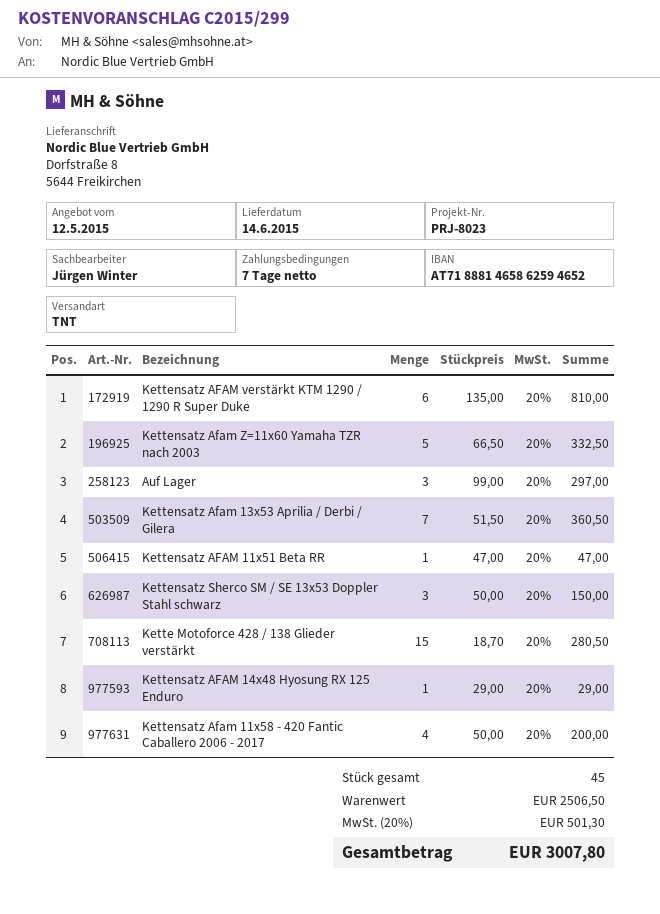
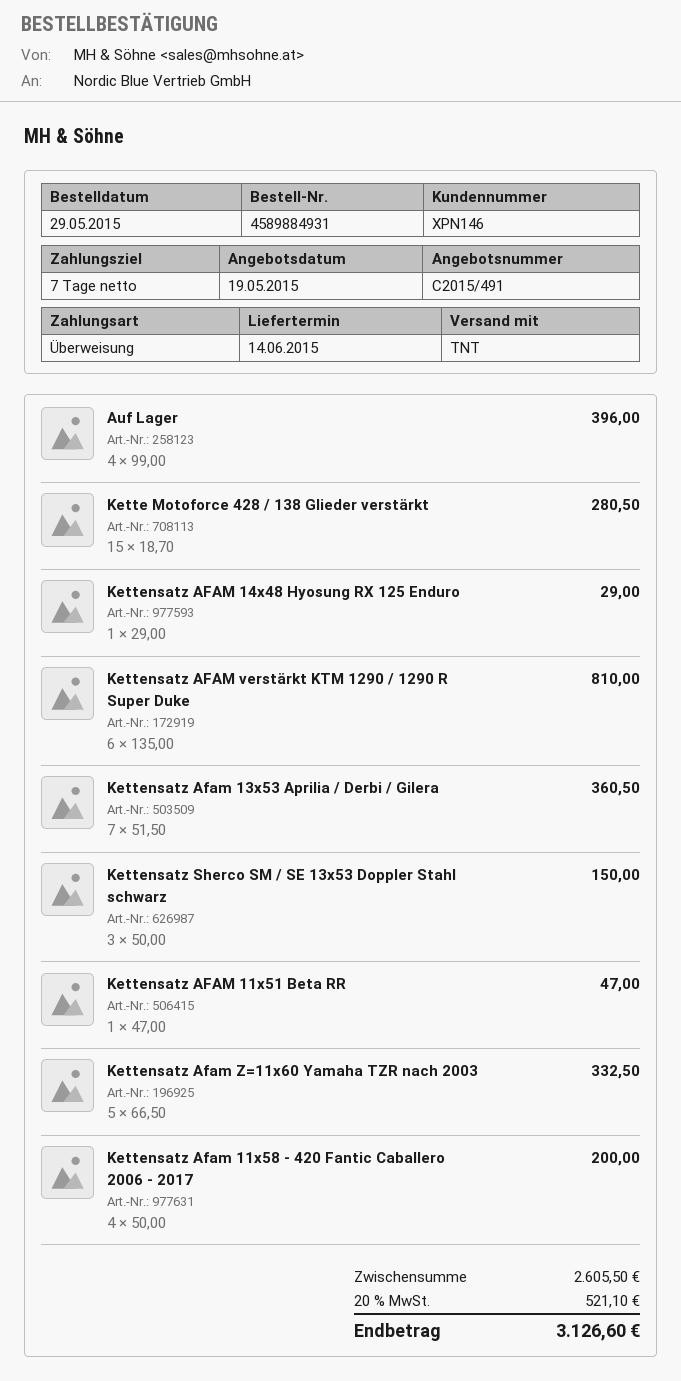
quote number: C2015/299 -> C2015/491
quote date: 2015-05-12 -> 2015-05-19
Auf Lager: 3 x 99.00 = 297.00 -> 4 x 99.00 = 396.00
subtotal: 2506.50 -> 2605.50
tax: 20% = 501.30 -> 20% = 521.10
total: 3007.80 -> 3126.60

